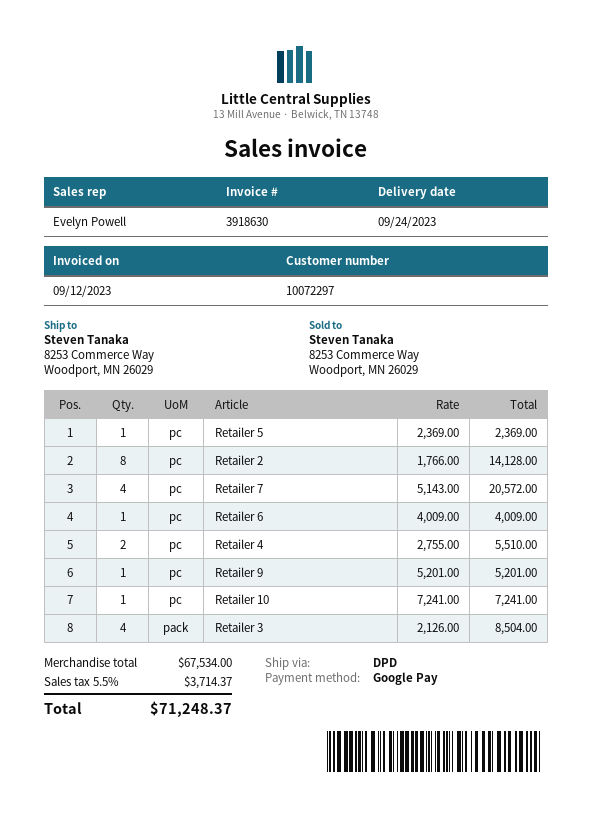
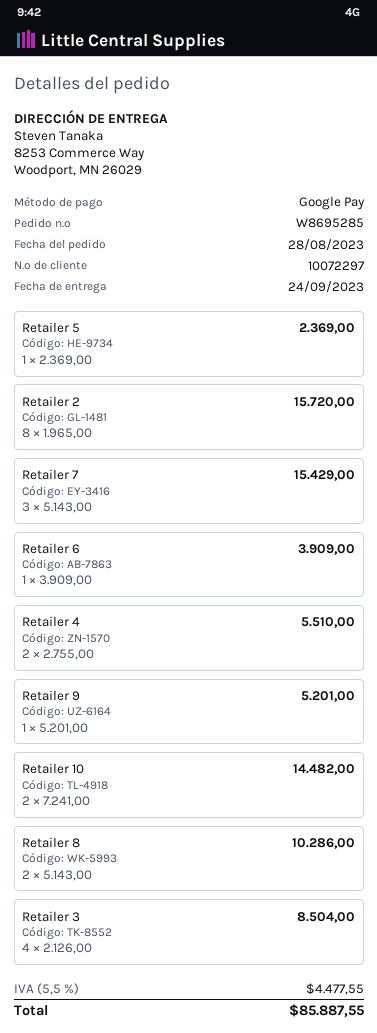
Retailer 2: 8 x 1766.00 = 14128.00 -> 8 x 1965.00 = 15720.00
Retailer 7: 4 x 5143.00 = 20572.00 -> 3 x 5143.00 = 15429.00
Retailer 6: 1 x 4009.00 = 4009.00 -> 1 x 3909.00 = 3909.00
Retailer 10: 1 x 7241.00 = 7241.00 -> 2 x 7241.00 = 14482.00
Retailer 8: none -> 2 x 5143.00 = 10286.00
tax: 5.5% = 3714.37 -> 5.5% = 4477.55
total: 71248.37 -> 85887.55

